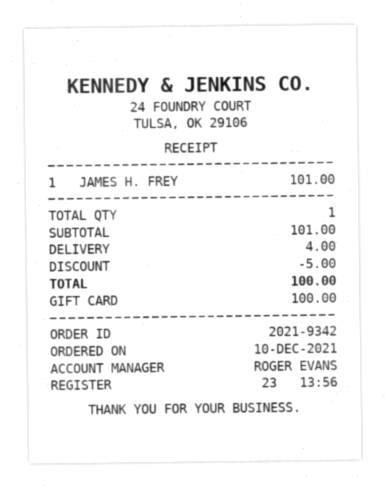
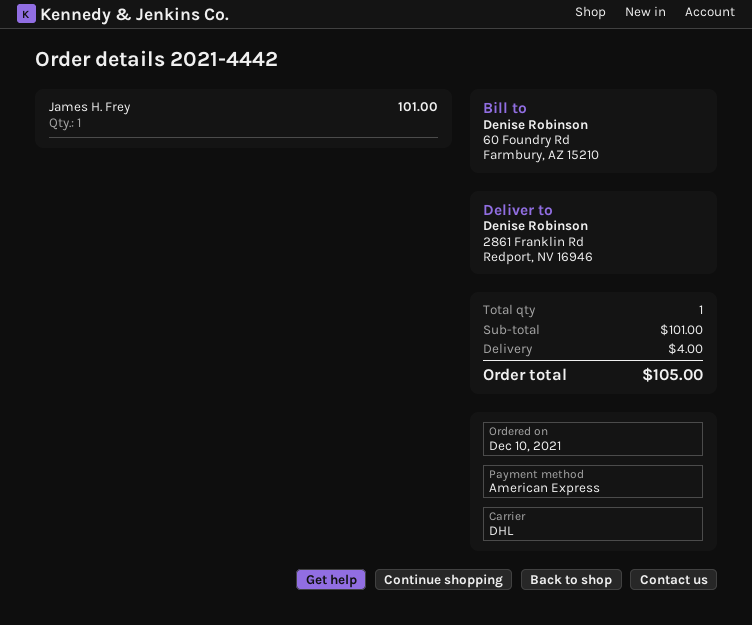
order number: 2021-9342 -> 2021-4442
payment method: gift card -> American Express
discount: 5.00 -> none
total: 100.00 -> 105.00

